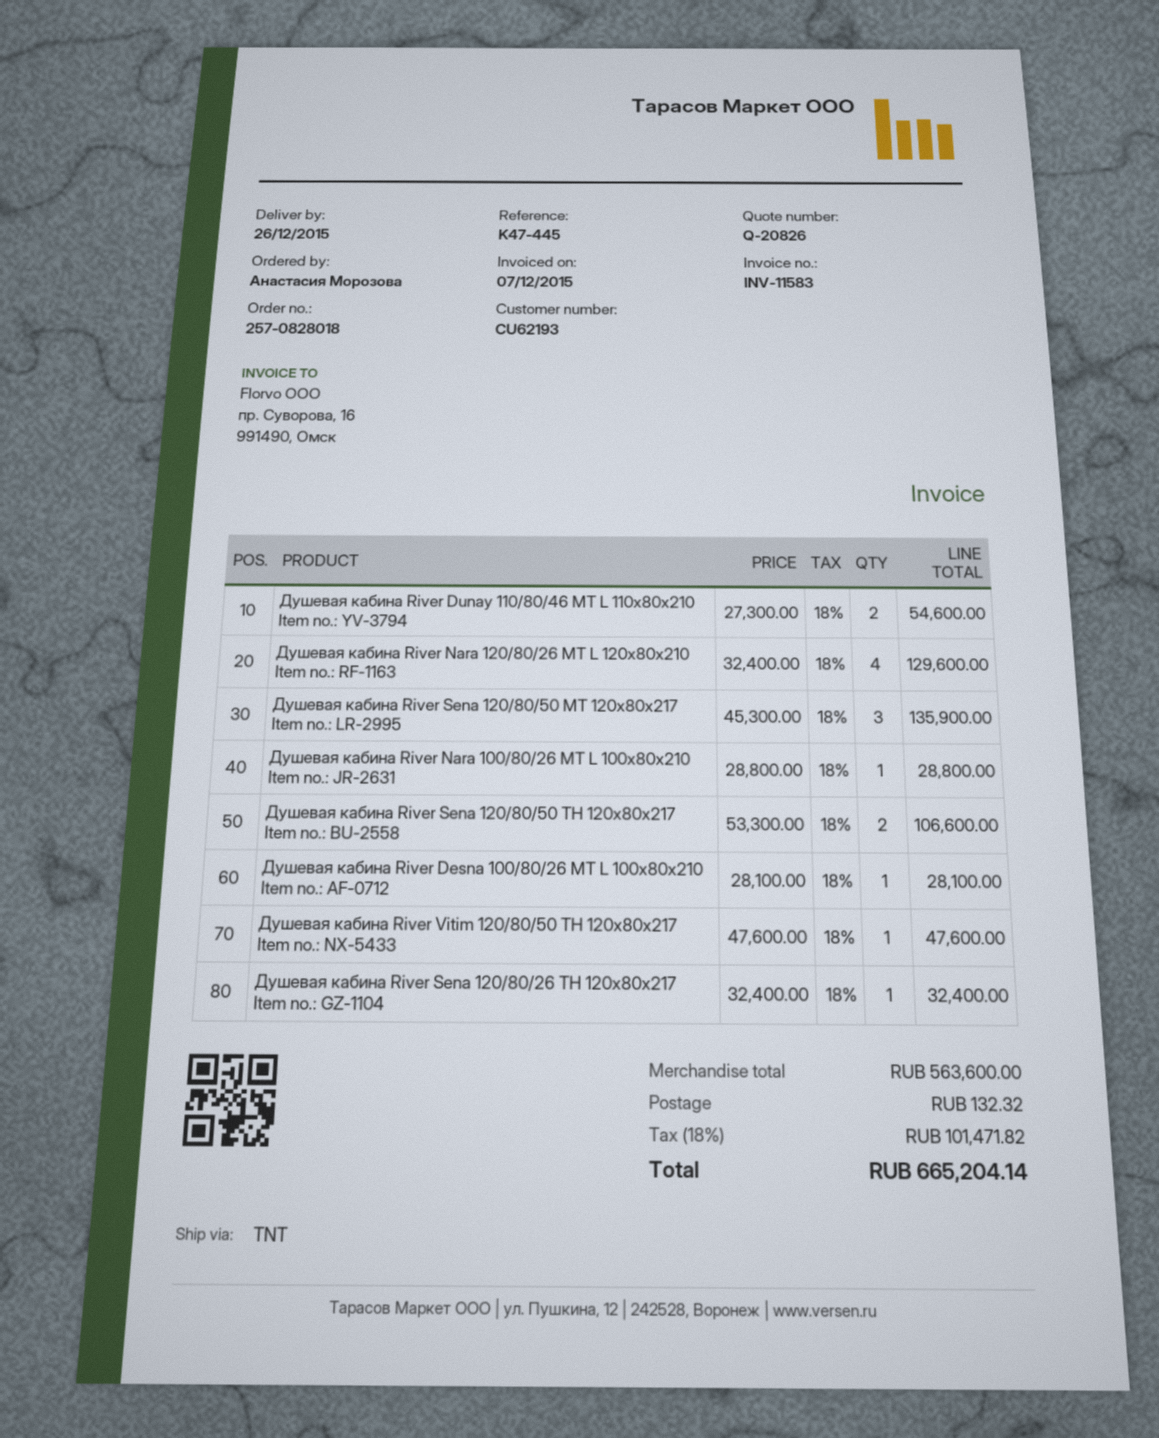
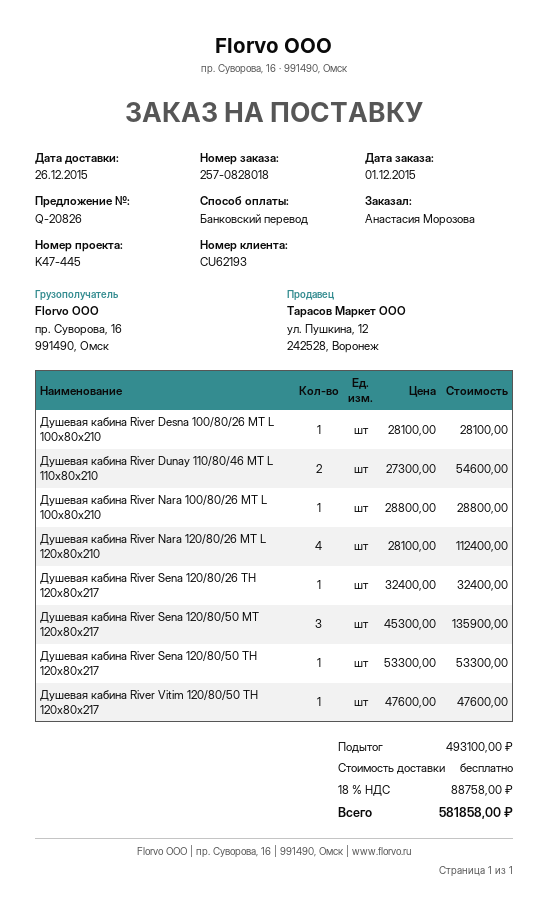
Душевая кабина River Nara 120/80/26 МТ L 120х80х210: 4 x 32400.00 = 129600.00 -> 4 x 28100.00 = 112400.00
Душевая кабина River Sena 120/80/50 ТН 120х80х217: 2 x 53300.00 = 106600.00 -> 1 x 53300.00 = 53300.00
subtotal: 563600.00 -> 493100.00
shipping: 132.32 -> 0.00
tax: 18% = 101471.82 -> 18% = 88758.00
total: 665204.14 -> 581858.00

